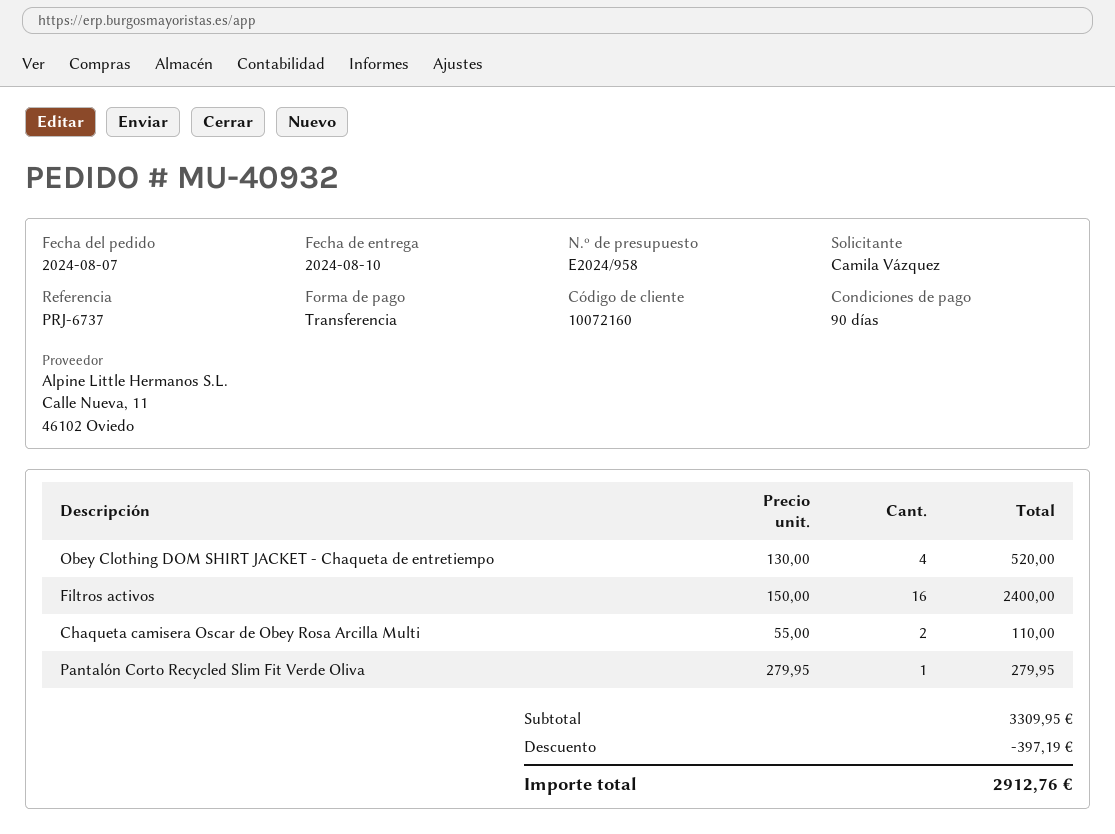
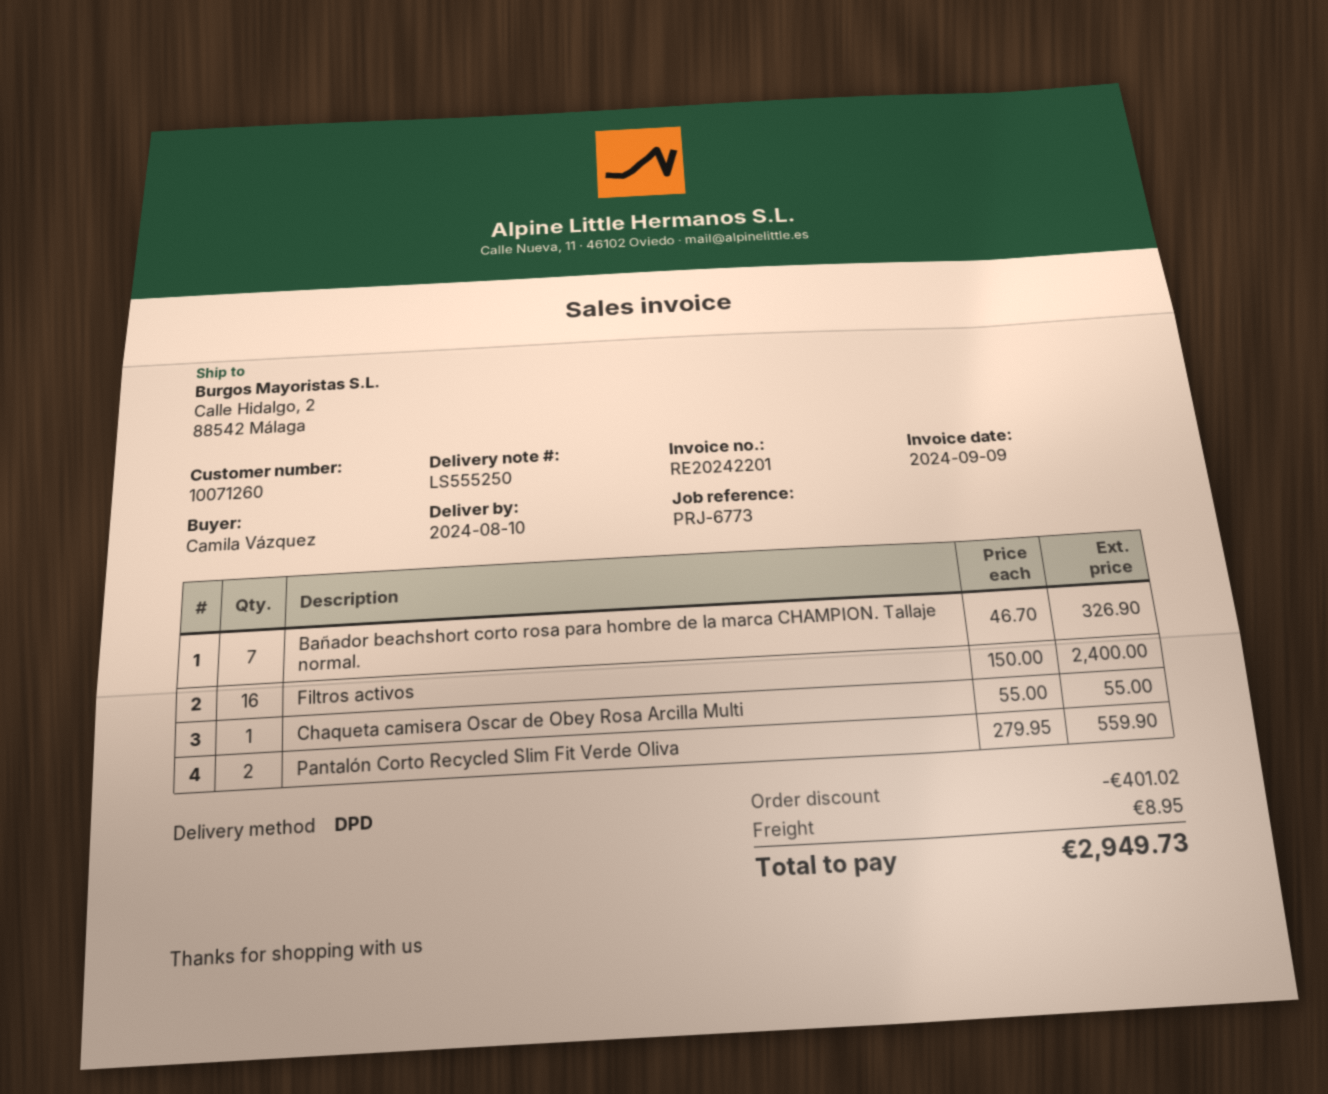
customer number: 10072160 -> 10071260
reference: PRJ-6737 -> PRJ-6773
Obey Clothing DOM SHIRT JACKET - Chaqueta de entretiempo: 4 x 130.00 = 520.00 -> none
Chaqueta camisera Oscar de Obey Rosa Arcilla Multi: 2 x 55.00 = 110.00 -> 1 x 55.00 = 55.00
Pantalón Corto Recycled Slim Fit Verde Oliva: 1 x 279.95 = 279.95 -> 2 x 279.95 = 559.90
Bañador beachshort corto rosa para hombre de la marca CHAMPION. Tallaje normal.: none -> 7 x 46.70 = 326.90
discount: 397.19 -> 401.02
shipping: none -> 8.95
total: 2912.76 -> 2949.73

